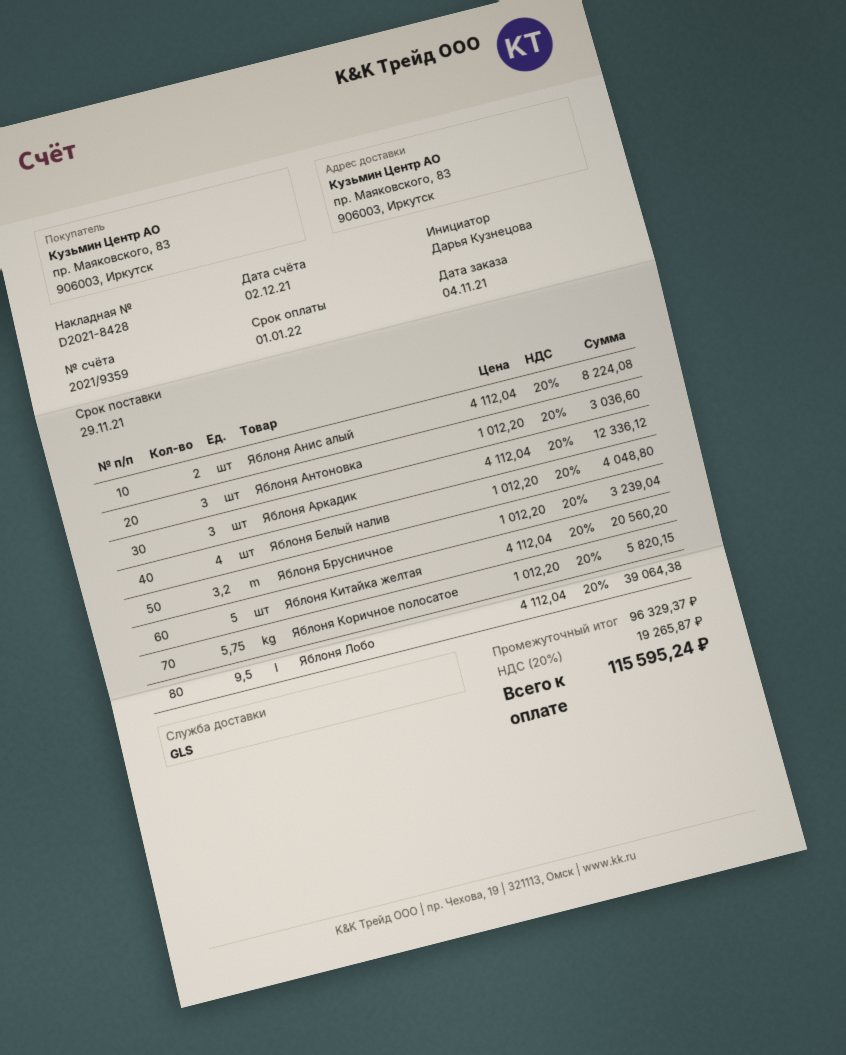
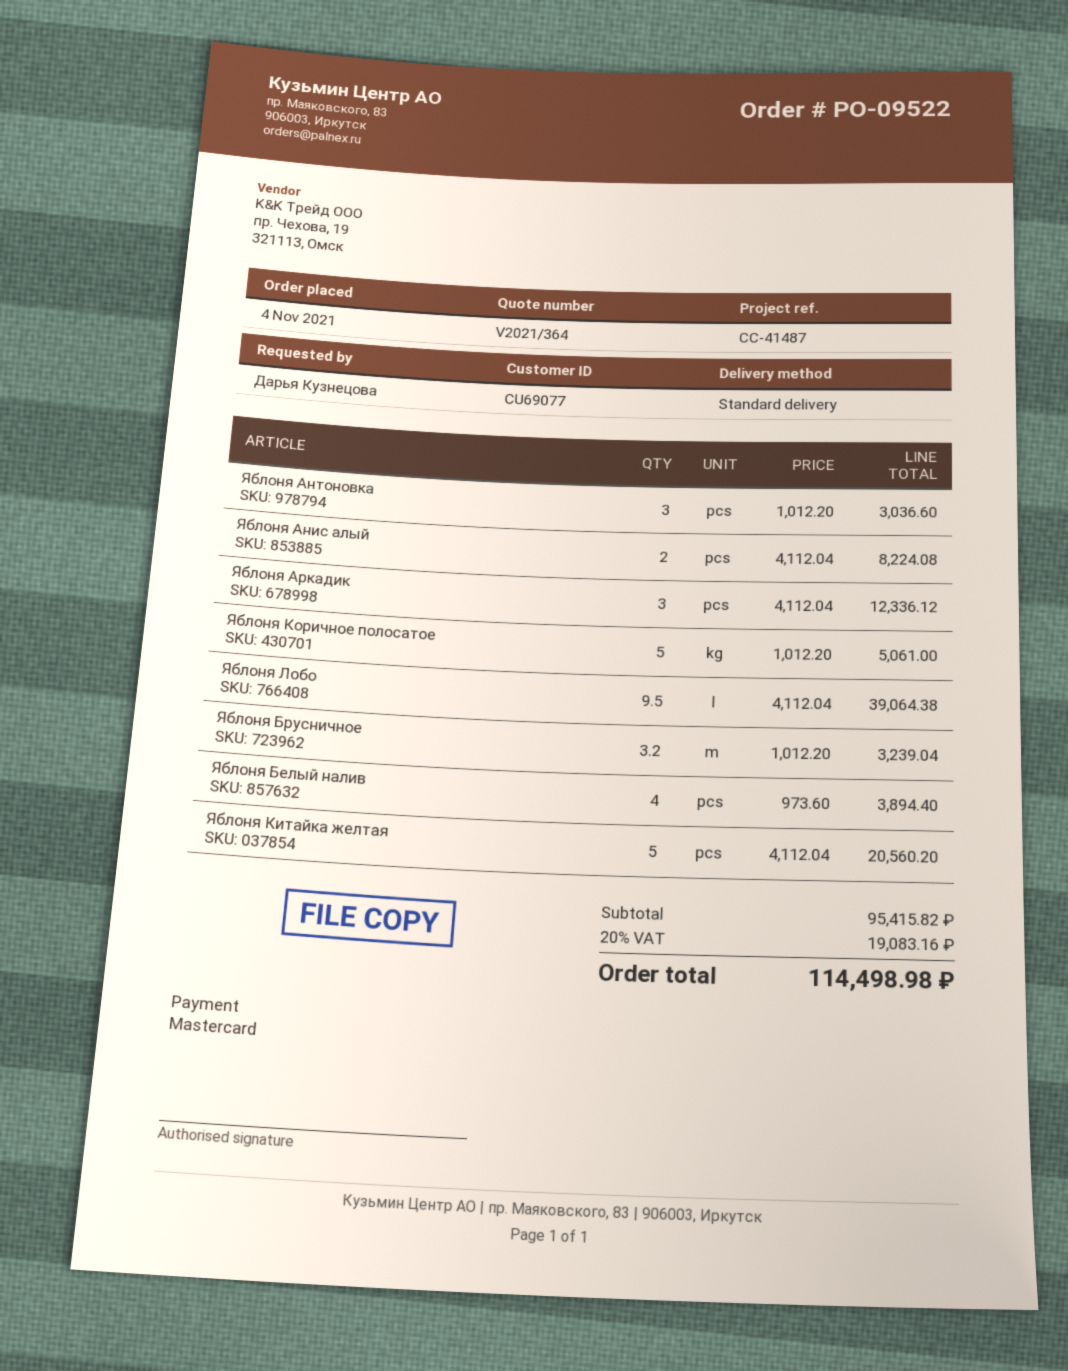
shipping method: GLS -> standard
Яблоня Белый налив: 4 x 1012.20 = 4048.80 -> 4 x 973.60 = 3894.40
Яблоня Коричное полосатое: 5.75 x 1012.20 = 5820.15 -> 5 x 1012.20 = 5061.00
subtotal: 96329.37 -> 95415.82
tax: 20% = 19265.87 -> 20% = 19083.16
total: 115595.24 -> 114498.98

